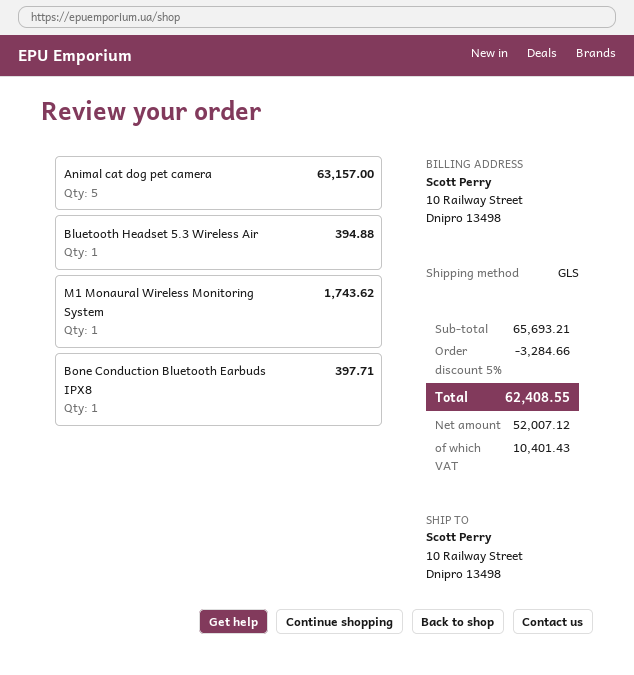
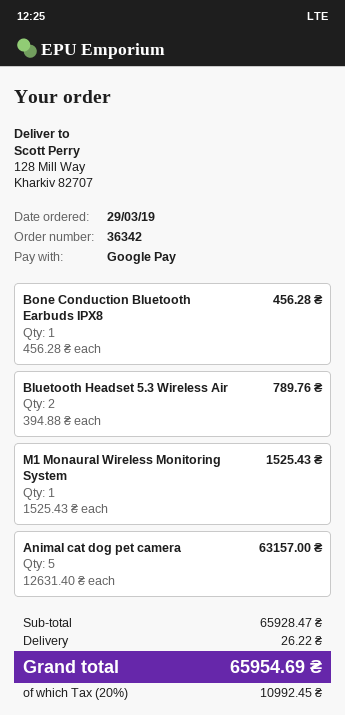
ship to: 10 Railway Street, Dnipro 13498 -> 128 Mill Way, Kharkiv 82707
Bluetooth Headset 5.3 Wireless Air: 1 for 394.88 -> 2 for 789.76
M1 Monaural Wireless Monitoring System: 1 for 1743.62 -> 1 for 1525.43
Bone Conduction Bluetooth Earbuds IPX8: 1 for 397.71 -> 1 for 456.28
subtotal: 65693.21 -> 65928.47
discount: 5% = 3284.66 -> none
shipping: none -> 26.22
tax: 10401.43 -> 10992.45
total: 62408.55 -> 65954.69

